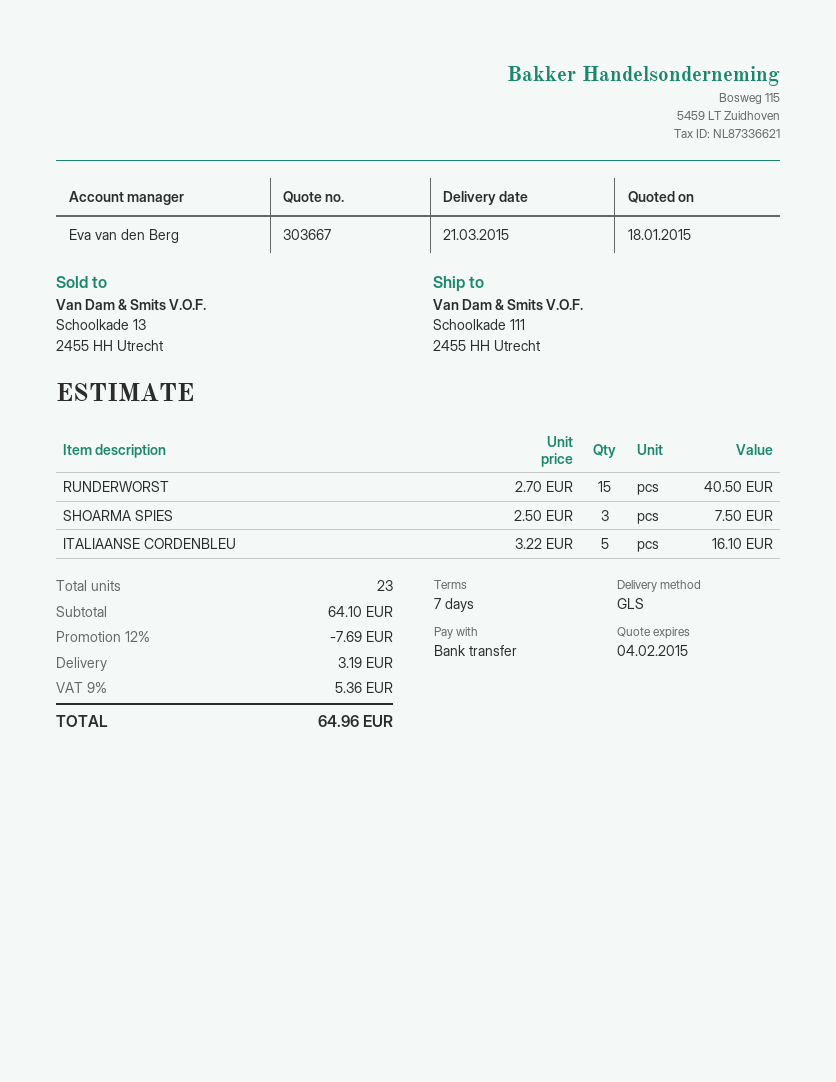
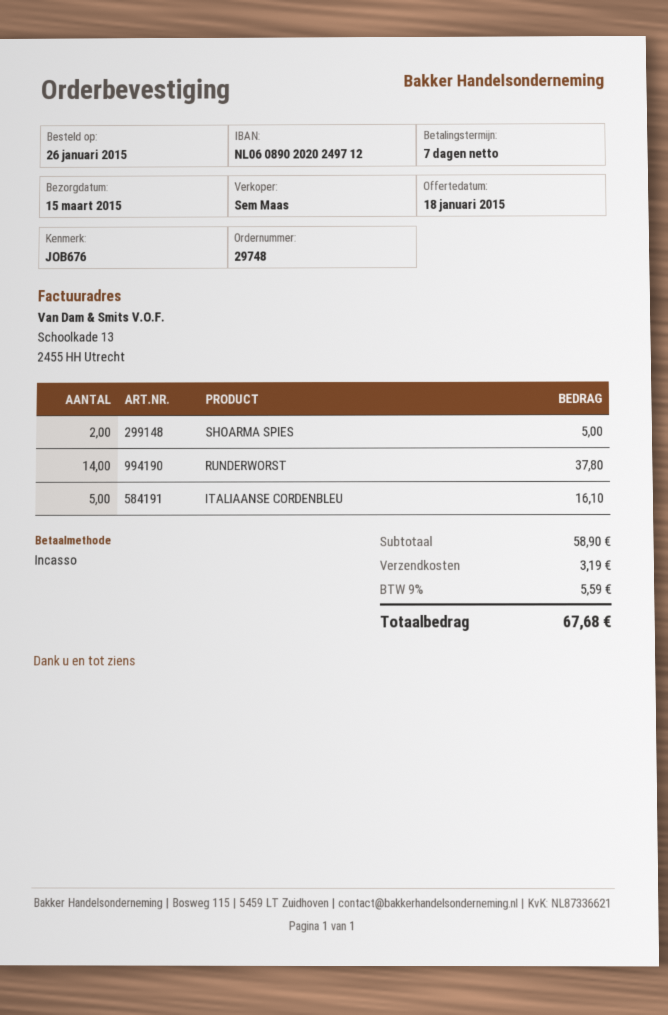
delivery date: 2015-03-21 -> 2015-03-15
sales rep: Eva van den Berg -> Sem Maas
payment method: bank transfer -> direct debit
RUNDERWORST: 15 for 40.50 -> 14 for 37.80
SHOARMA SPIES: 3 for 7.50 -> 2 for 5.00
subtotal: 64.10 -> 58.90
discount: 12% = 7.69 -> none
tax: 9% = 5.36 -> 9% = 5.59
total: 64.96 -> 67.68

